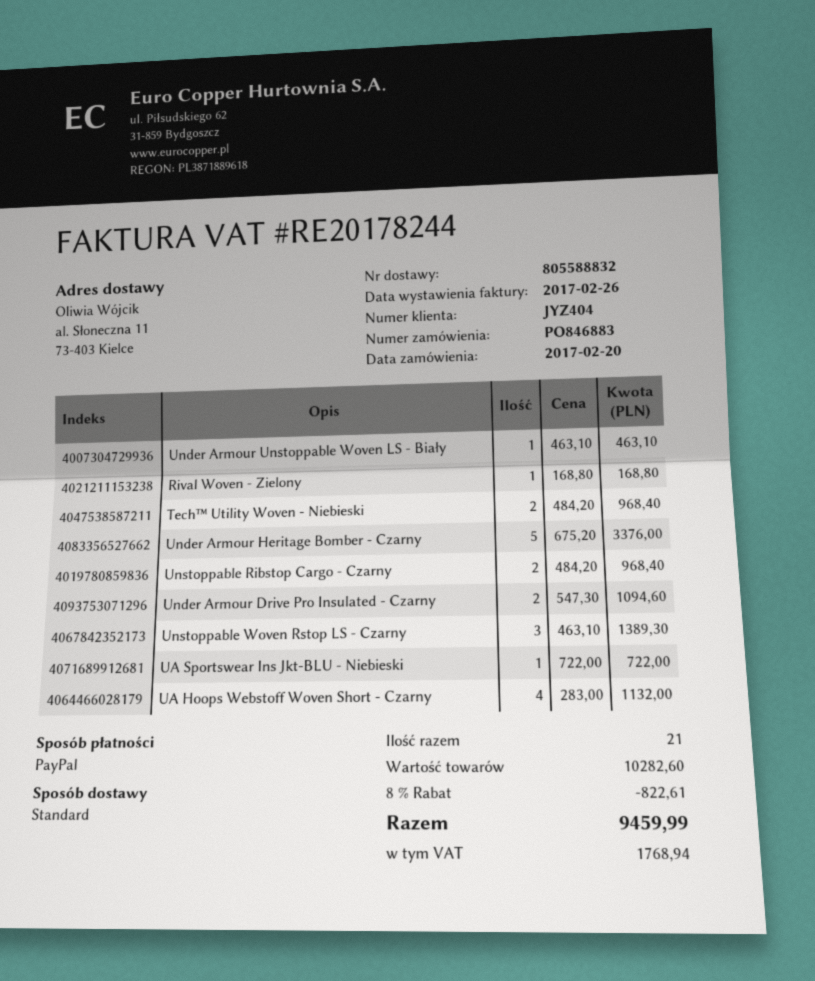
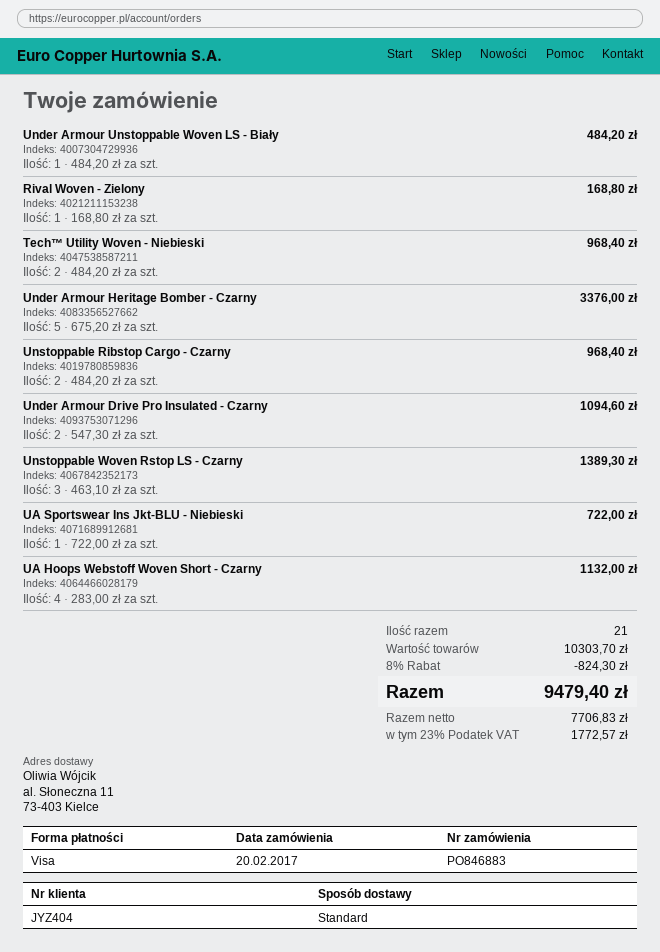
payment method: PayPal -> Visa
Under Armour Unstoppable Woven LS - Biały: 1 x 463.10 = 463.10 -> 1 x 484.20 = 484.20
subtotal: 10282.60 -> 10303.70
discount: 8% = 822.61 -> 8% = 824.30
tax: 1768.94 -> 1772.57
total: 9459.99 -> 9479.40

